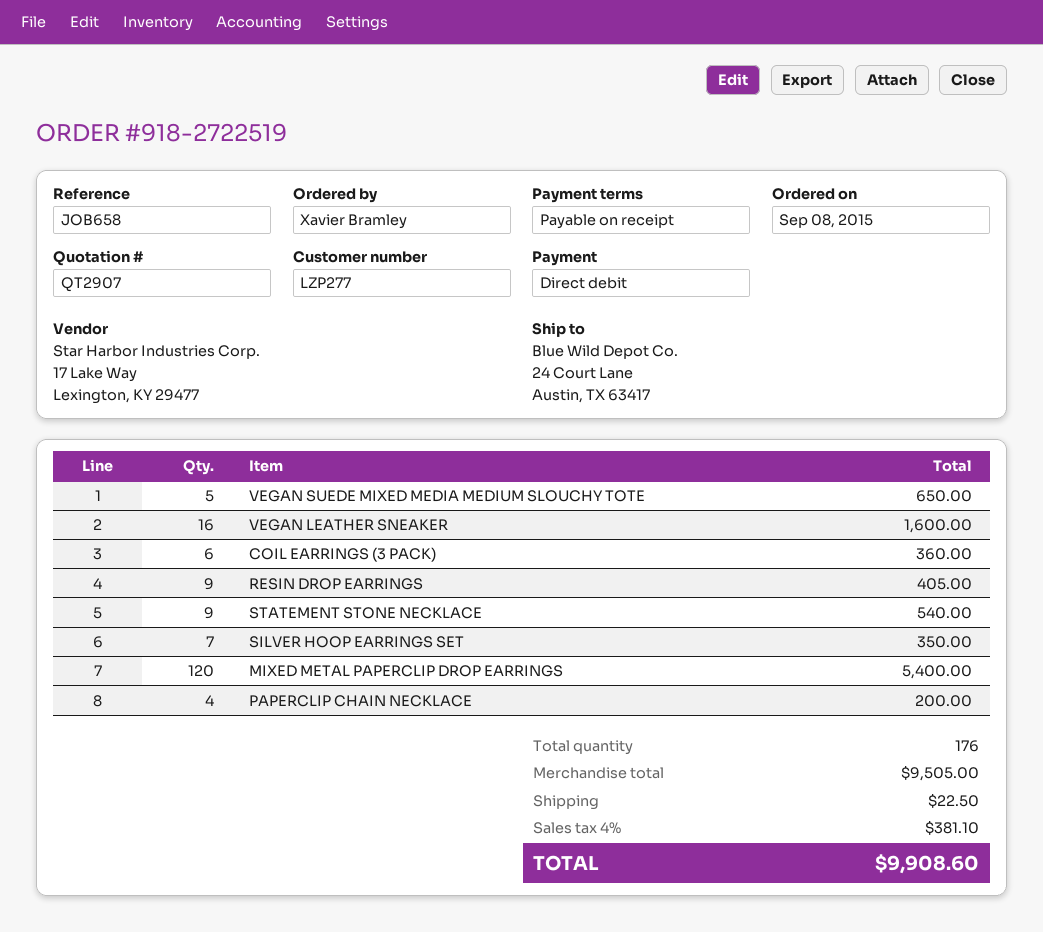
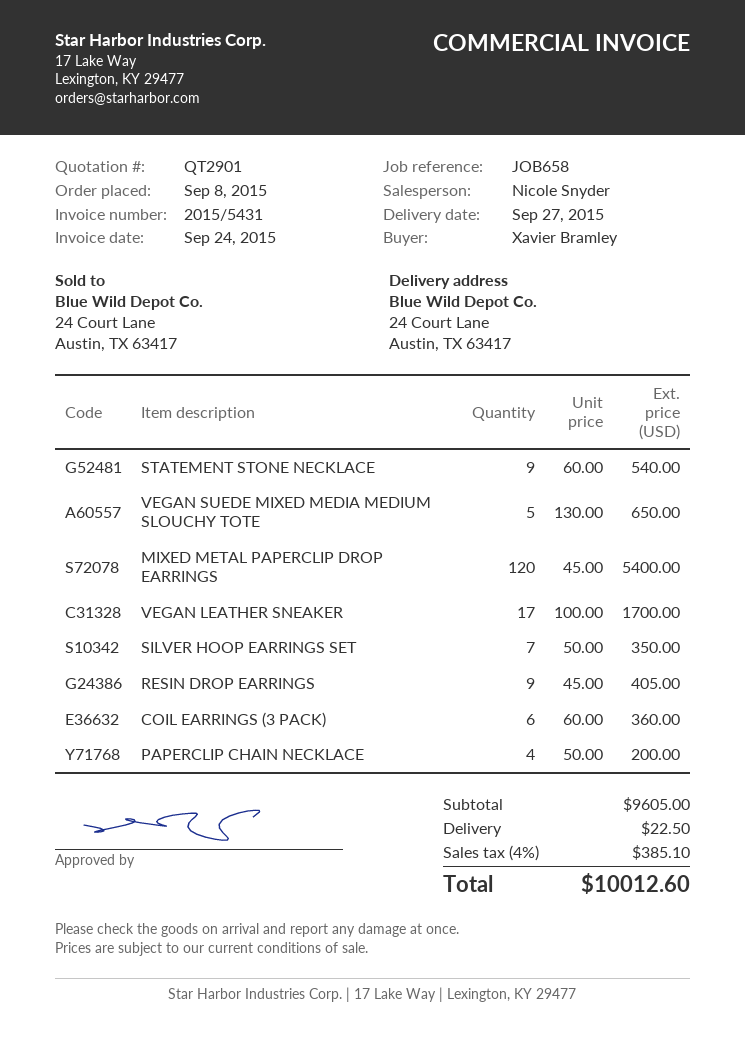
quote number: QT2907 -> QT2901
VEGAN LEATHER SNEAKER: 16 for 1600.00 -> 17 for 1700.00
subtotal: 9505.00 -> 9605.00
tax: 4% = 381.10 -> 4% = 385.10
total: 9908.60 -> 10012.60

